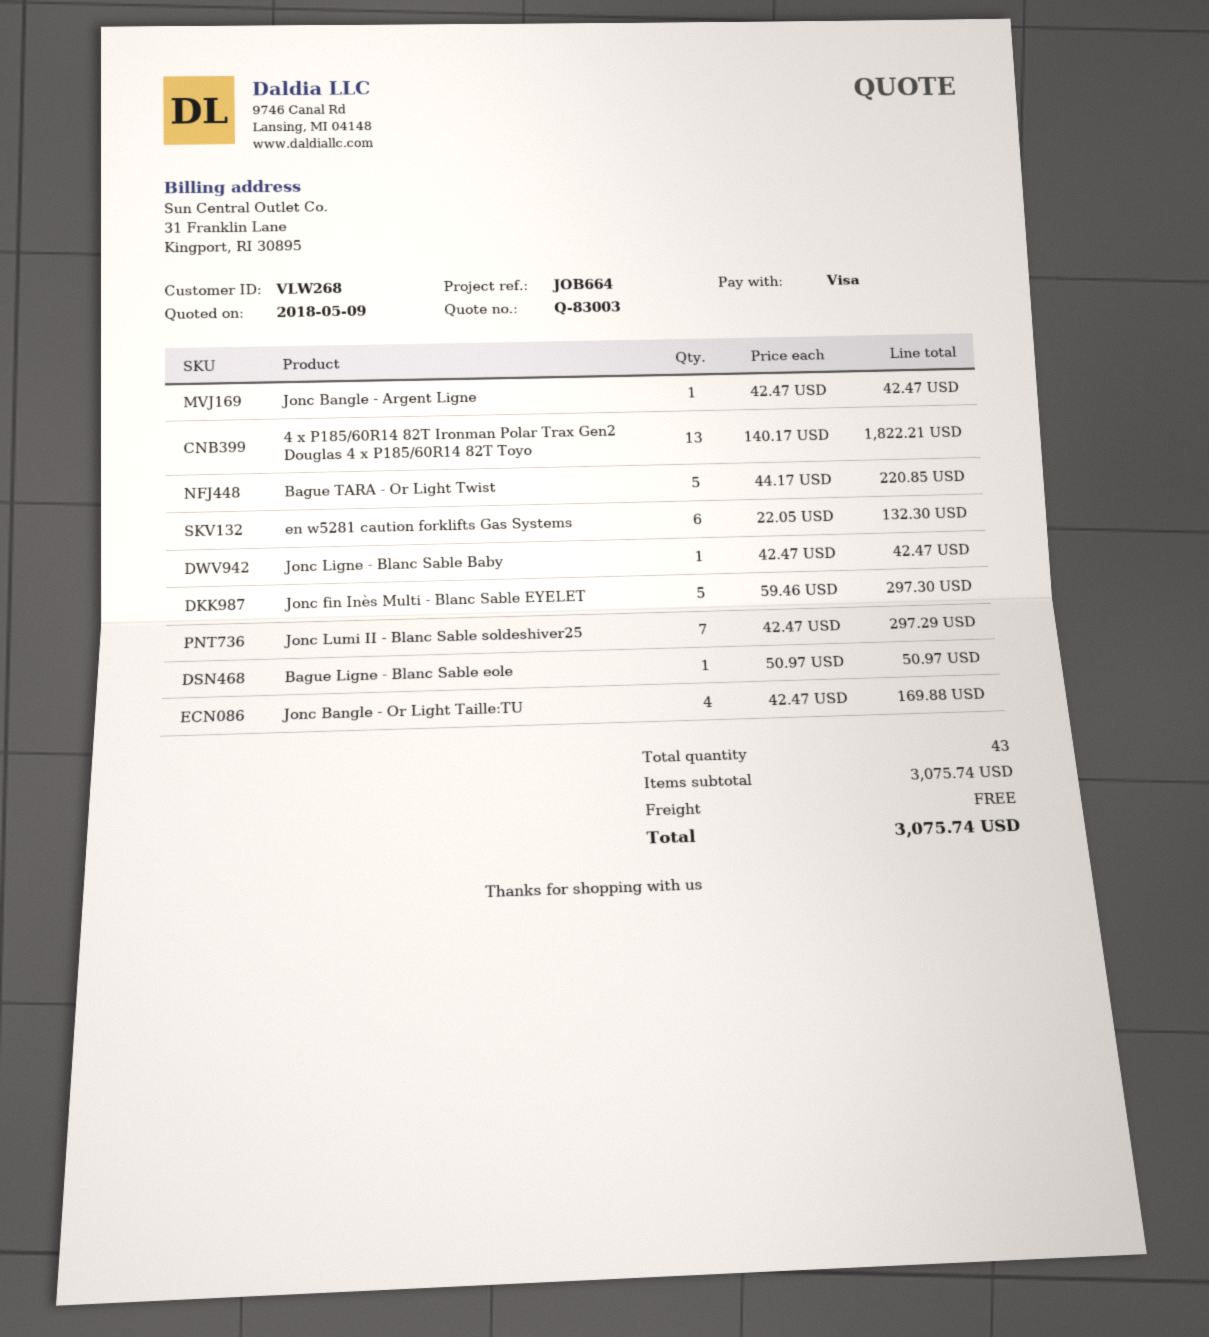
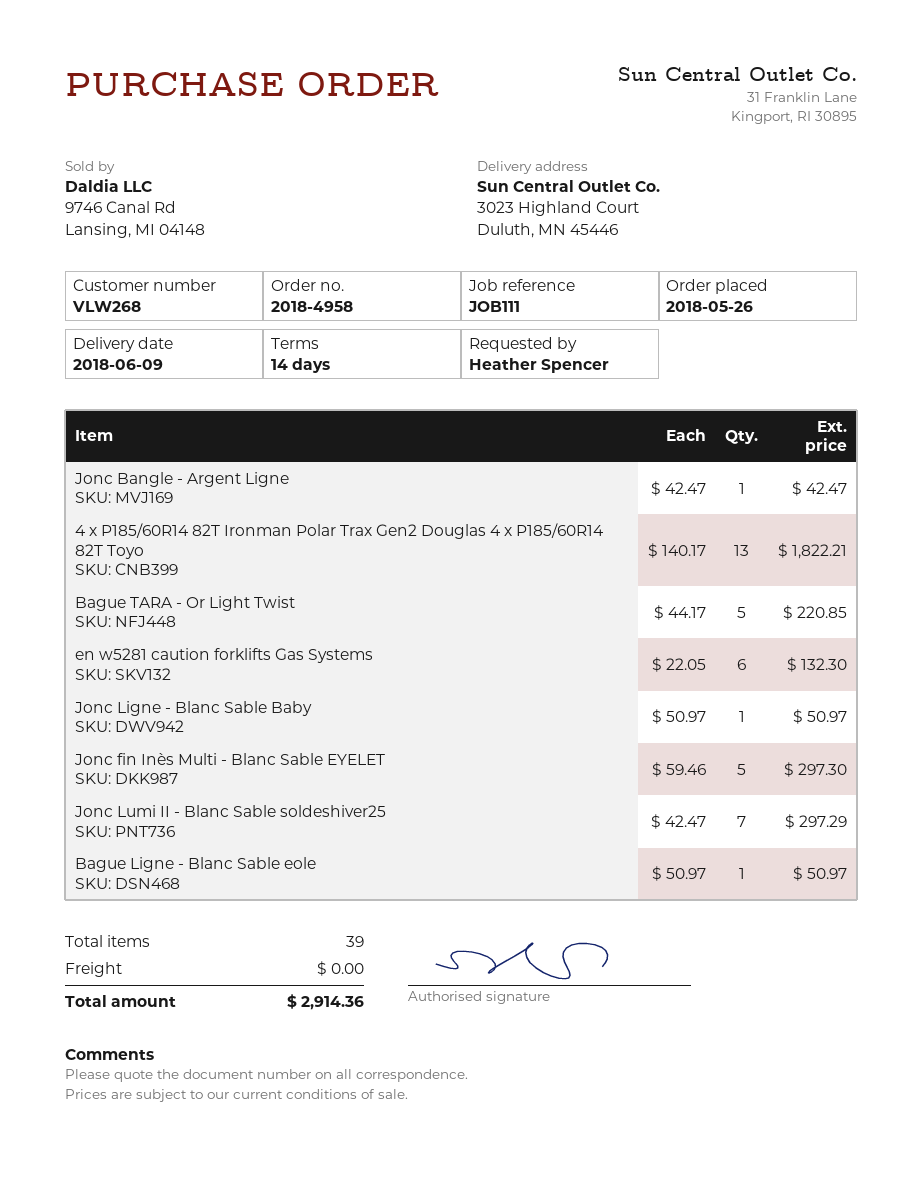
reference: JOB664 -> JOB111
Jonc Ligne - Blanc Sable Baby: 1 x 42.47 = 42.47 -> 1 x 50.97 = 50.97
Jonc Bangle - Or Light Taille:TU: 4 x 42.47 = 169.88 -> none
total quantity: 43 -> 39
total: 3075.74 -> 2914.36

